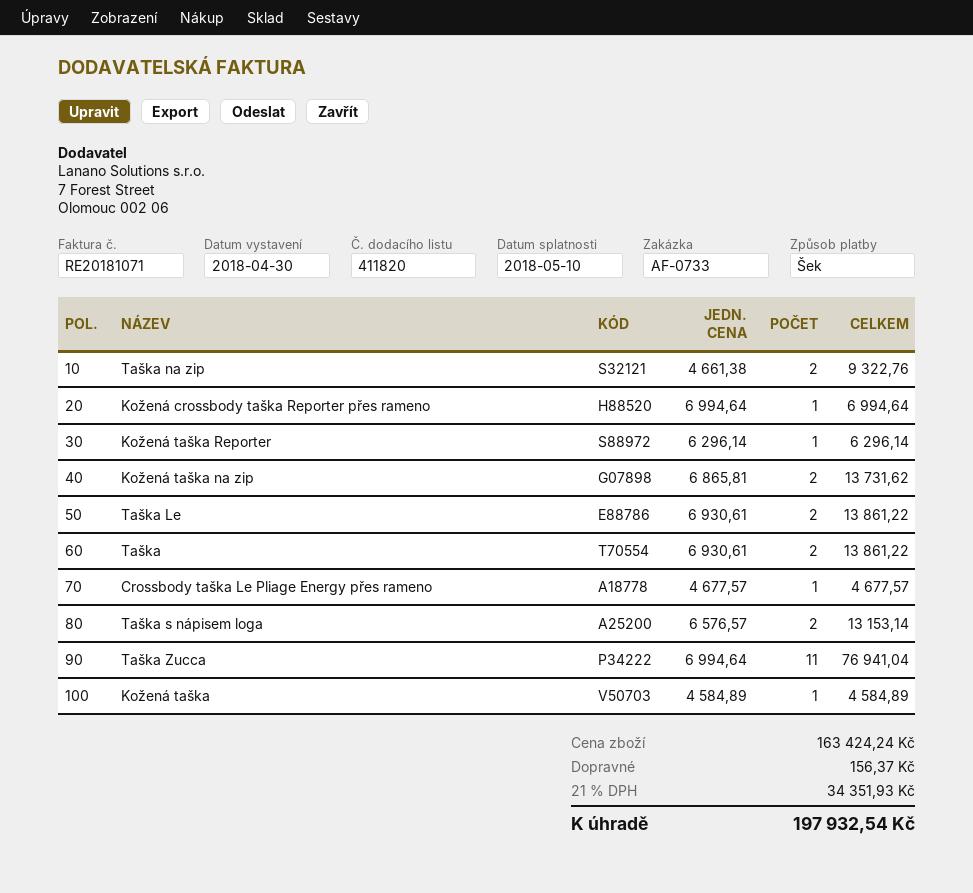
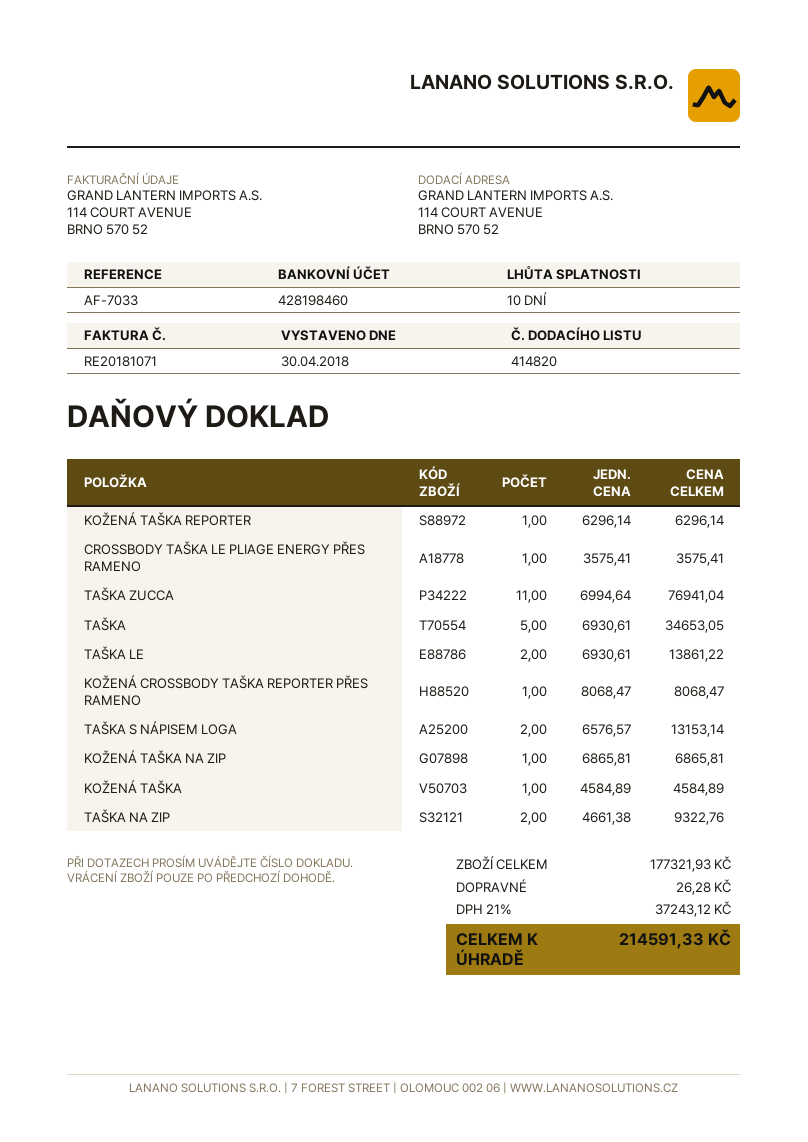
delivery note number: 411820 -> 414820
reference: AF-0733 -> AF-7033
Kožená crossbody taška Reporter přes rameno: 1 x 6994.64 = 6994.64 -> 1 x 8068.47 = 8068.47
Kožená taška na zip: 2 x 6865.81 = 13731.62 -> 1 x 6865.81 = 6865.81
Taška: 2 x 6930.61 = 13861.22 -> 5 x 6930.61 = 34653.05
Crossbody taška Le Pliage Energy přes rameno: 1 x 4677.57 = 4677.57 -> 1 x 3575.41 = 3575.41
subtotal: 163424.24 -> 177321.93
shipping: 156.37 -> 26.28
tax: 21% = 34351.93 -> 21% = 37243.12
total: 197932.54 -> 214591.33

